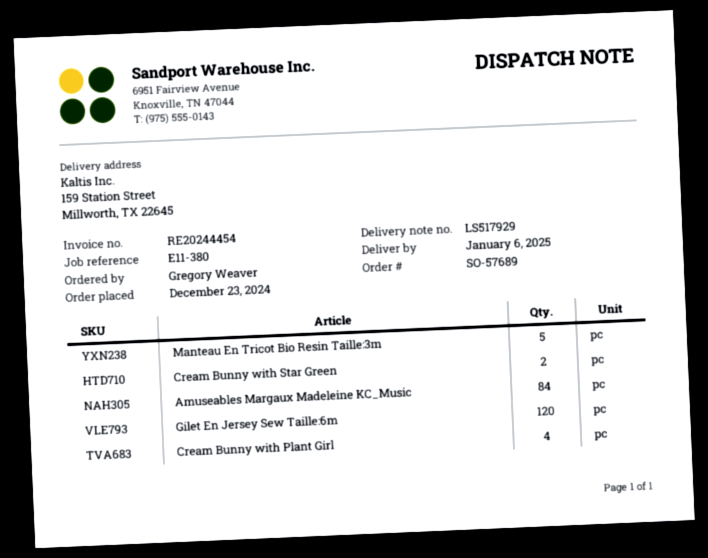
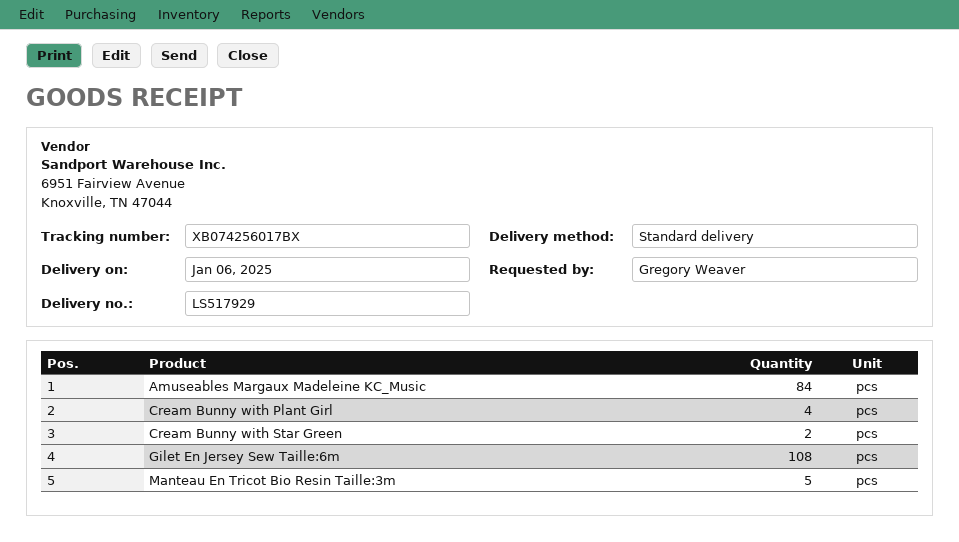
Gilet En Jersey Sew Taille:6m: 120 -> 108

